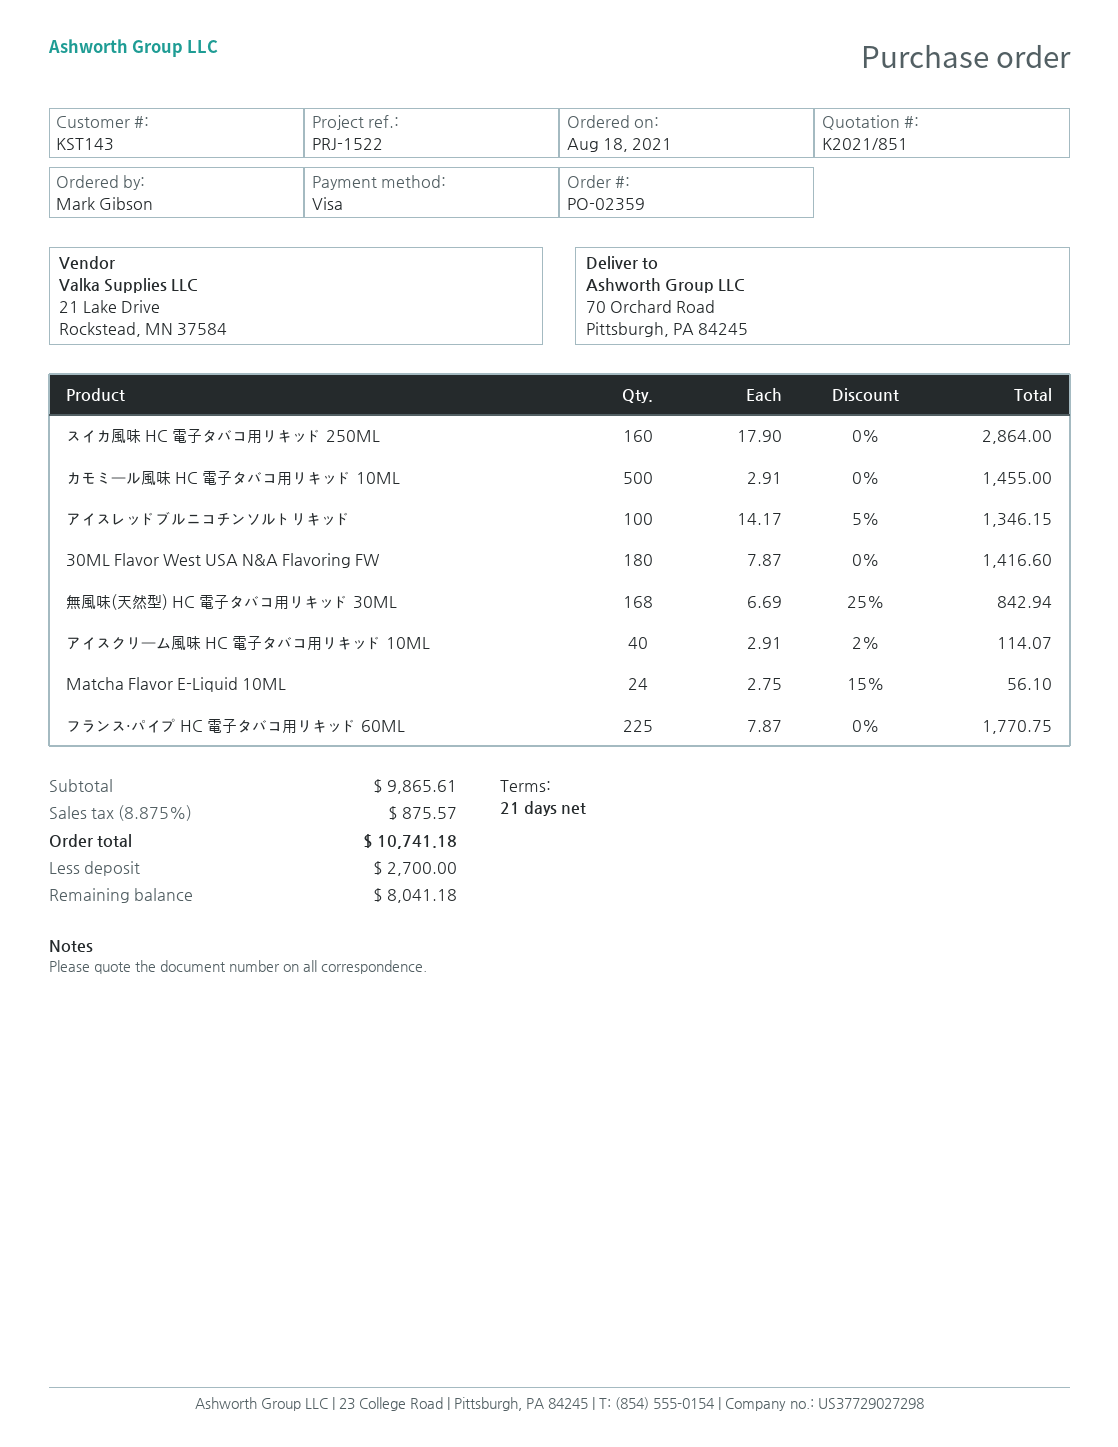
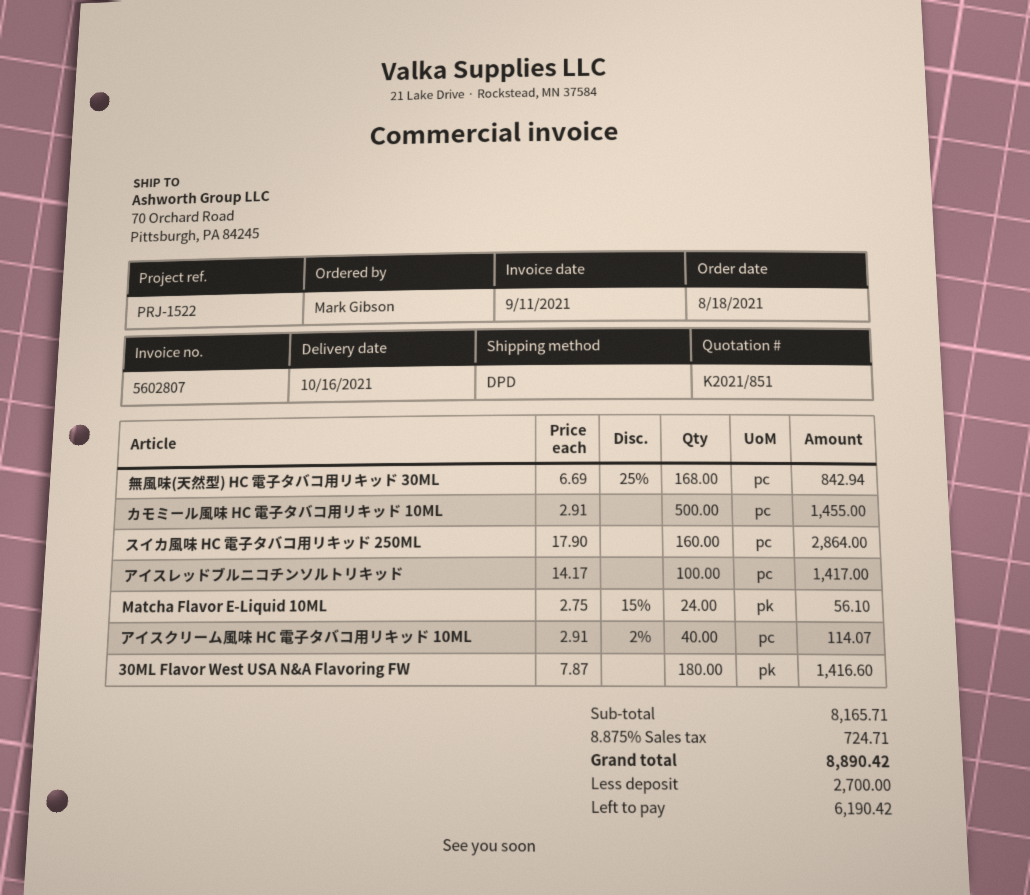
アイスレッドブルニコチンソルトリキッド: 100 x 14.17 - 5% = 1346.15 -> 100 x 14.17 = 1417.00
フランス・パイプ HC 電子タバコ用リキッド 60ML: 225 x 7.87 = 1770.75 -> none
subtotal: 9865.61 -> 8165.71
tax: 8.875% = 875.57 -> 8.875% = 724.71
total: 10741.18 -> 8890.42
balance: 8041.18 -> 6190.42

